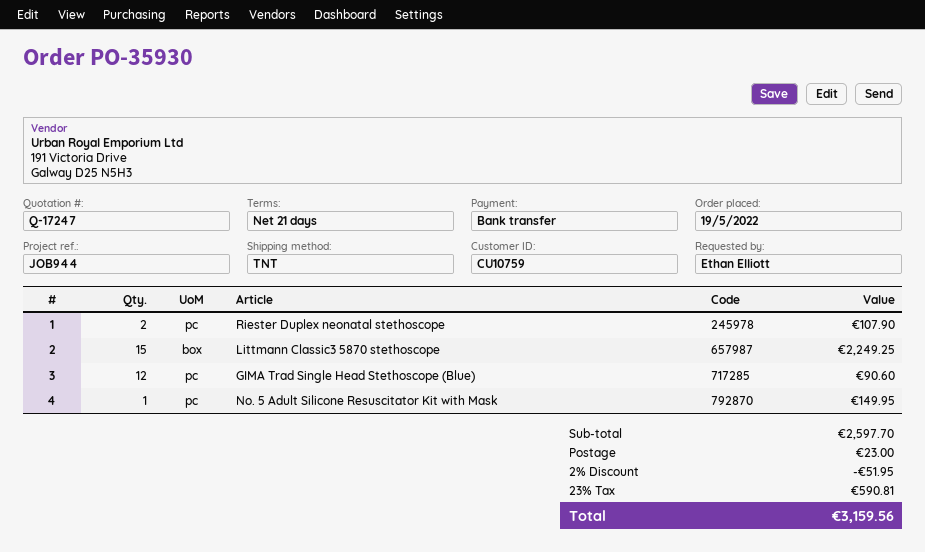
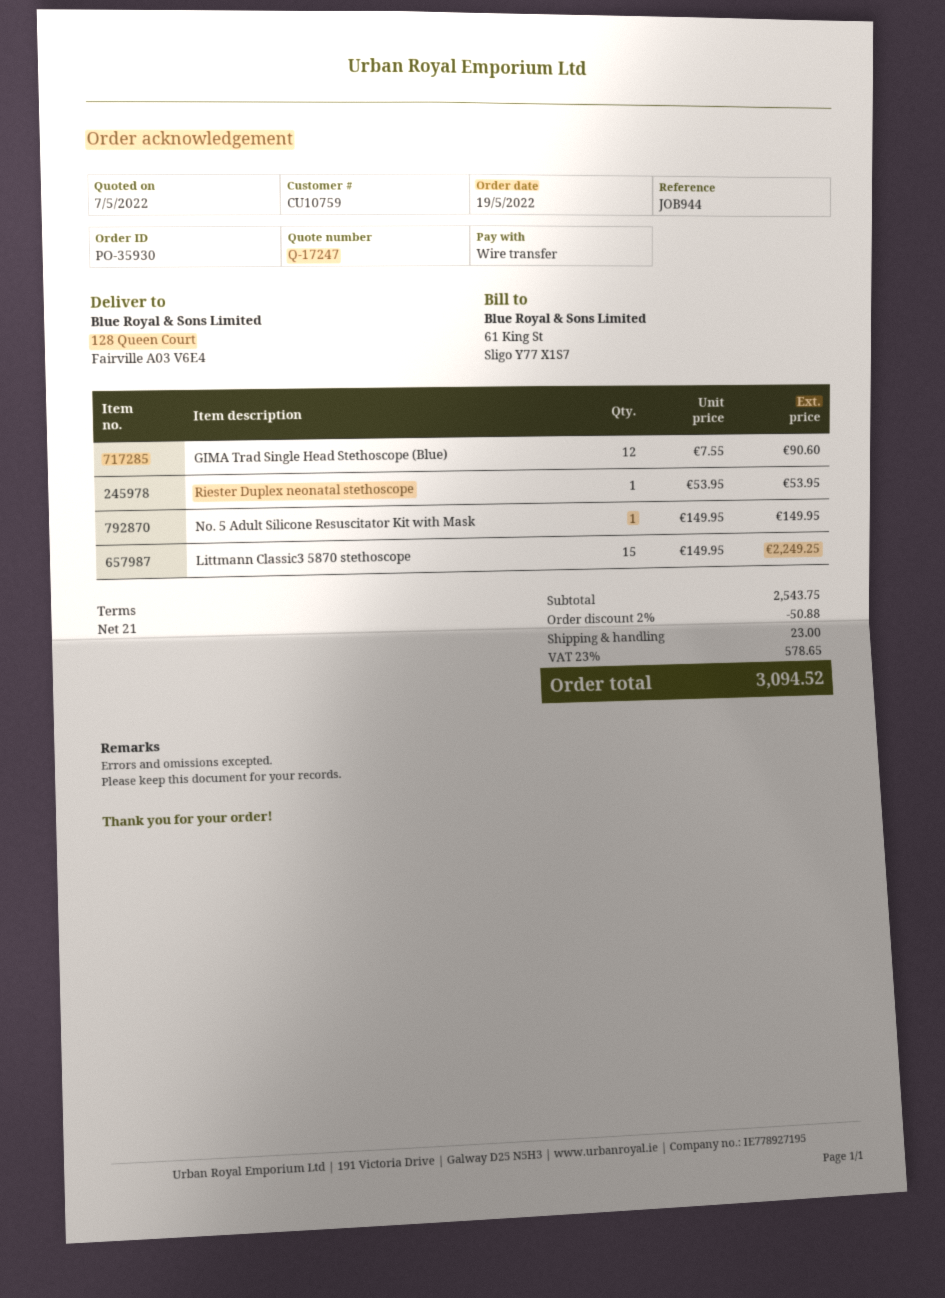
Riester Duplex neonatal stethoscope: 2 for 107.90 -> 1 for 53.95
subtotal: 2597.70 -> 2543.75
discount: 2% = 51.95 -> 2% = 50.88
tax: 23% = 590.81 -> 23% = 578.65
total: 3159.56 -> 3094.52

